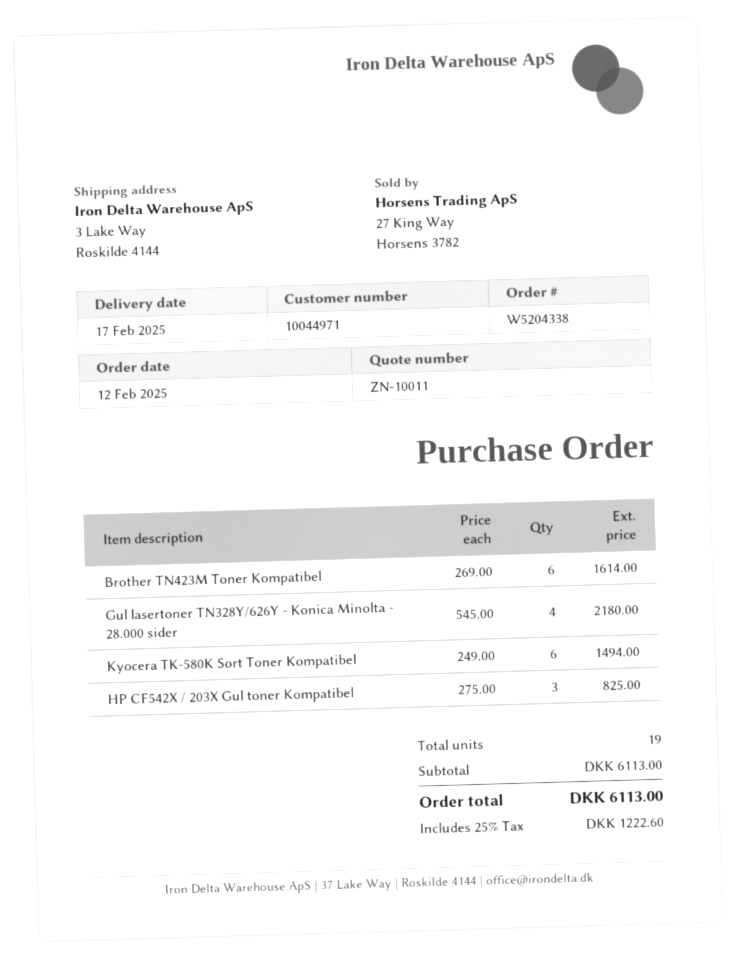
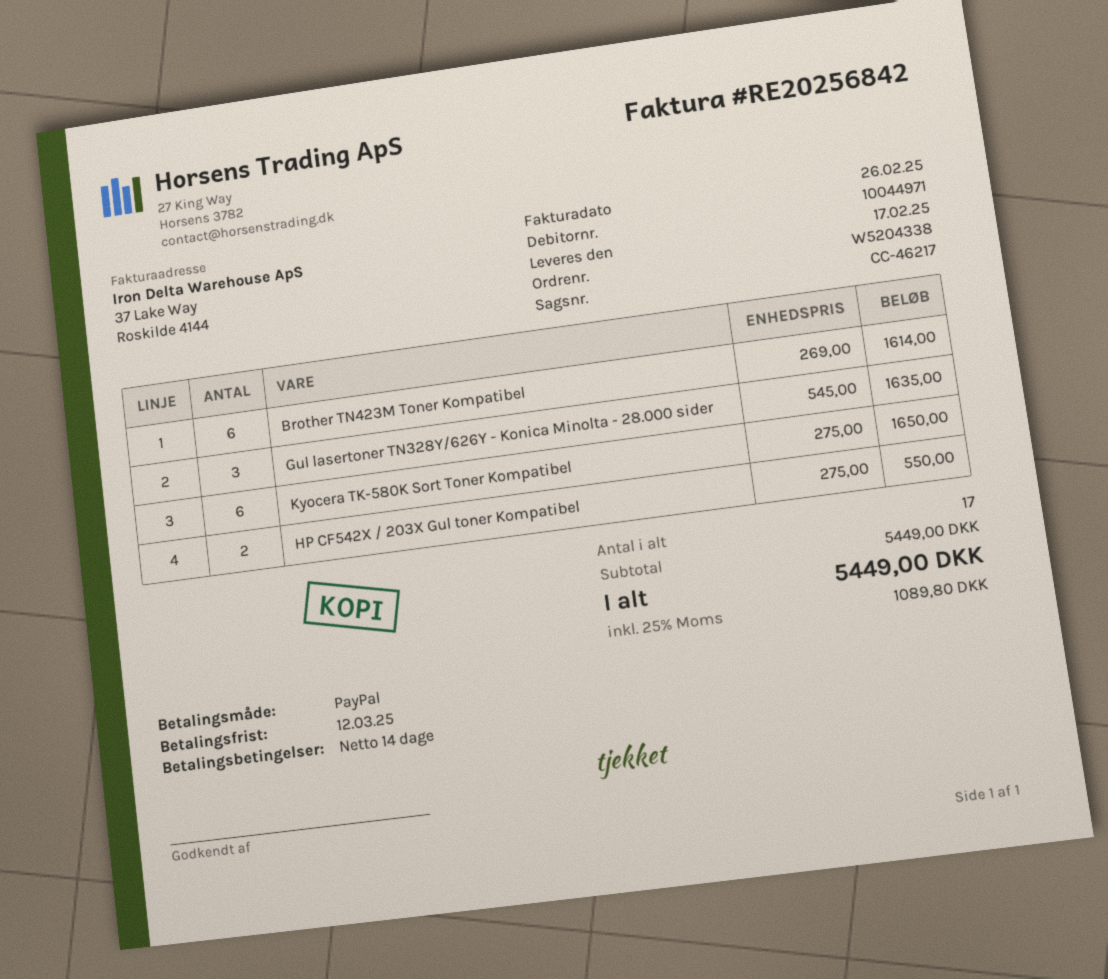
Gul lasertoner TN328Y/626Y - Konica Minolta - 28.000 sider: 4 x 545.00 = 2180.00 -> 3 x 545.00 = 1635.00
Kyocera TK-580K Sort Toner Kompatibel: 6 x 249.00 = 1494.00 -> 6 x 275.00 = 1650.00
HP CF542X / 203X Gul toner Kompatibel: 3 x 275.00 = 825.00 -> 2 x 275.00 = 550.00
total quantity: 19 -> 17
subtotal: 6113.00 -> 5449.00
tax: 25% = 1222.60 -> 25% = 1089.80
total: 6113.00 -> 5449.00

